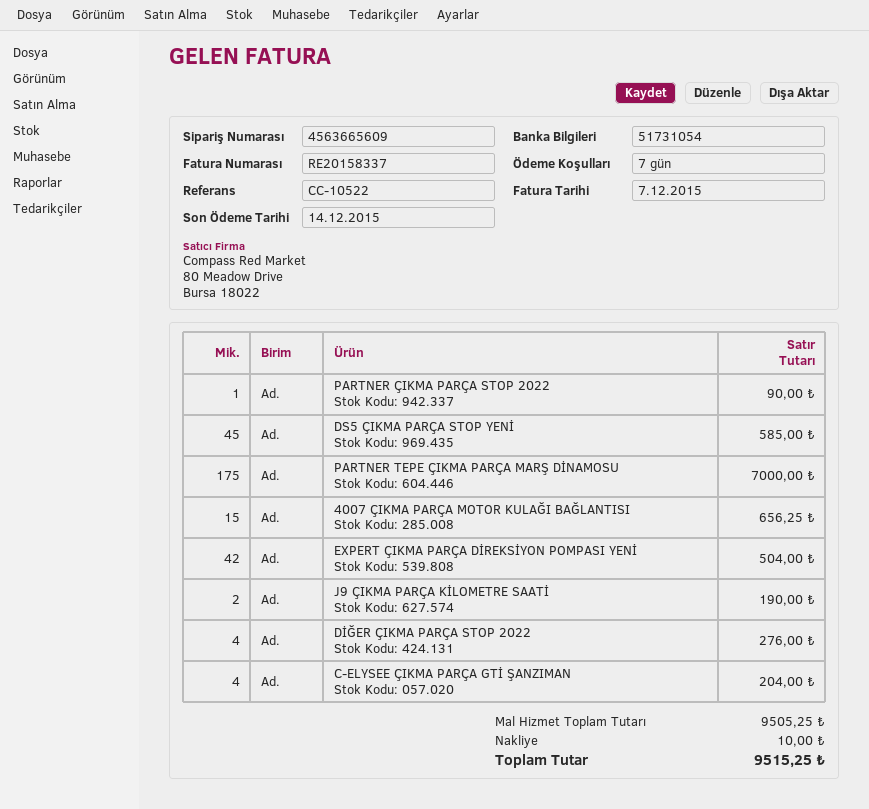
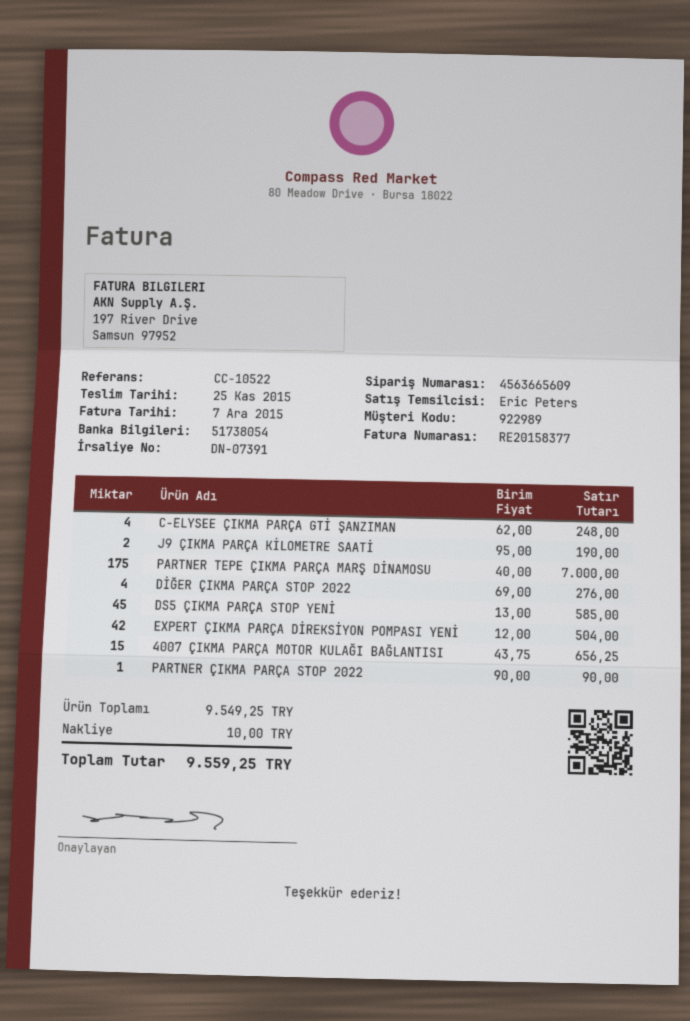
invoice number: RE20158337 -> RE20158377
bank account: 51731054 -> 51738054
C-ELYSEE ÇIKMA PARÇA GTİ ŞANZIMAN: 4 for 204.00 -> 4 for 248.00
subtotal: 9505.25 -> 9549.25
total: 9515.25 -> 9559.25

